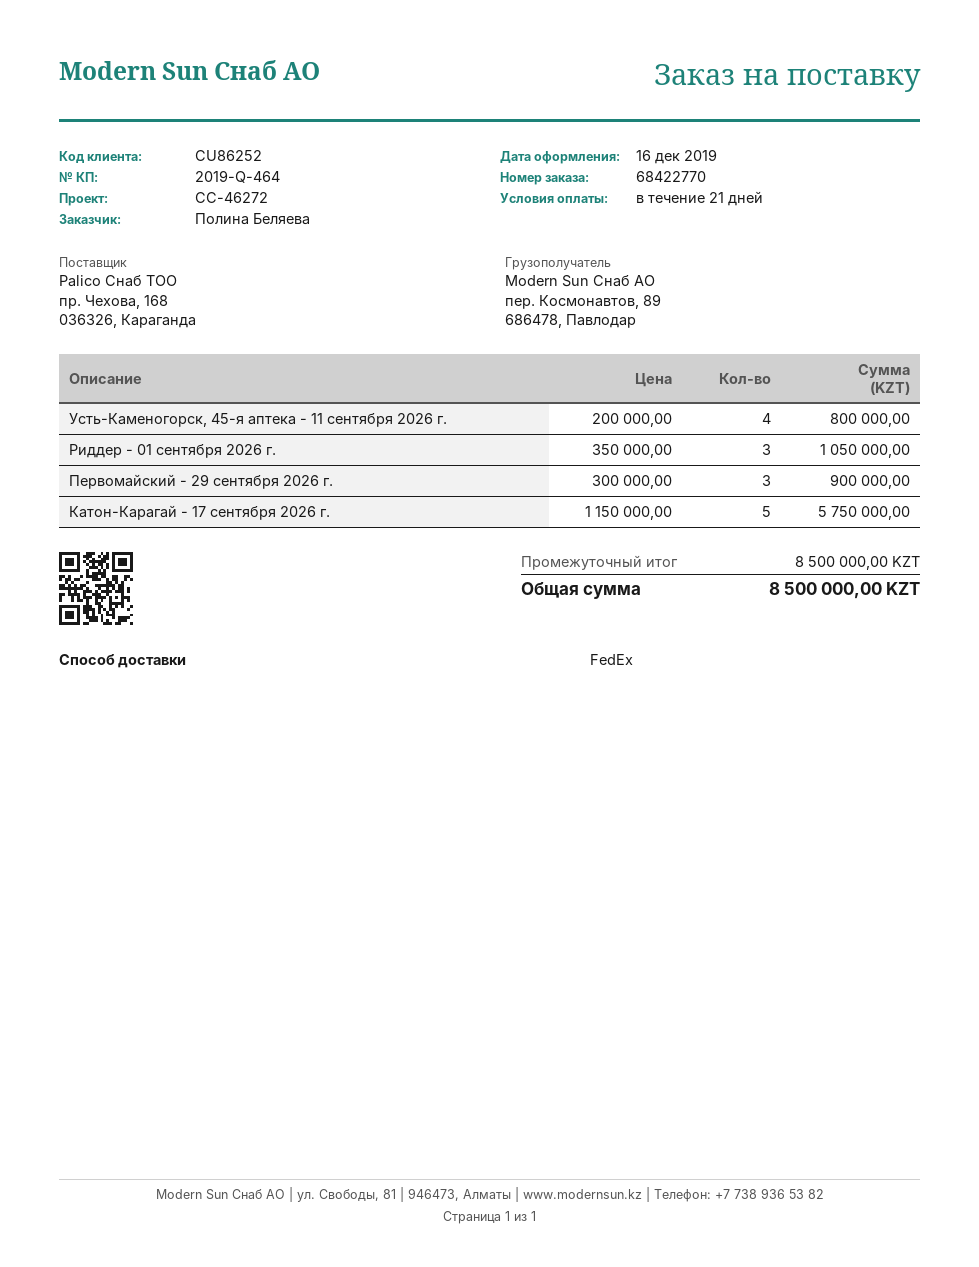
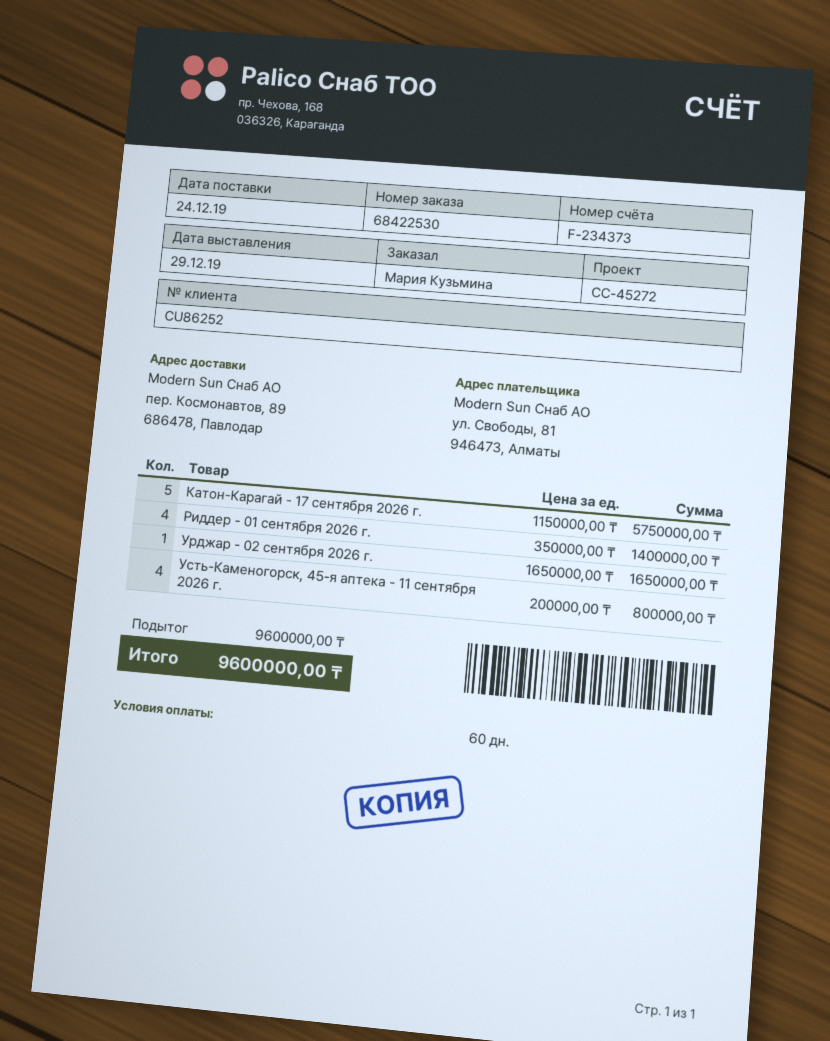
order number: 68422770 -> 68422530
payment terms: 21 days -> 60 days
reference: CC-46272 -> CC-45272
ordered by: Полина Беляева -> Мария Кузьмина
Риддер - 01 сентября 2026 г.: 3 x 350000.00 = 1050000.00 -> 4 x 350000.00 = 1400000.00
Первомайский - 29 сентября 2026 г.: 3 x 300000.00 = 900000.00 -> none
Урджар - 02 сентября 2026 г.: none -> 1 x 1650000.00 = 1650000.00
subtotal: 8500000.00 -> 9600000.00
total: 8500000.00 -> 9600000.00

